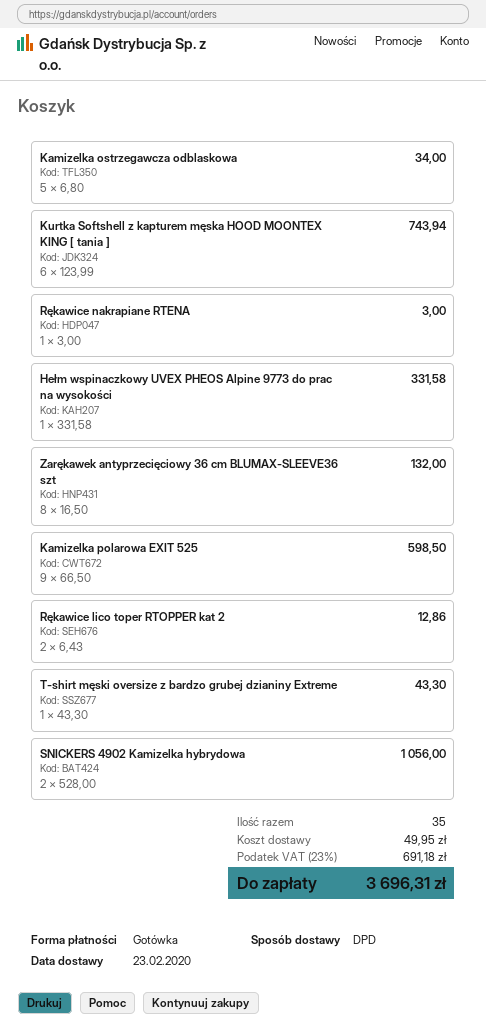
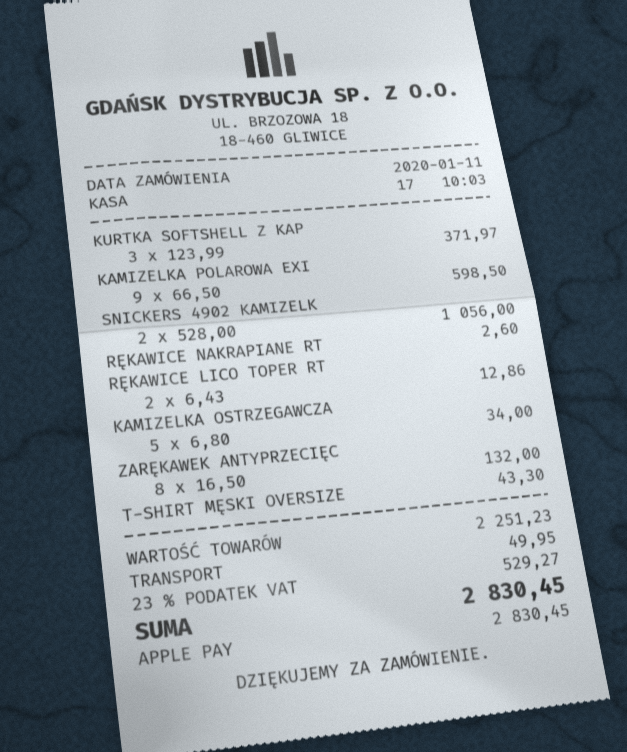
payment method: cash -> Apple Pay
Kurtka Softshell z kapturem męska HOOD MOONTEX KING [ tania ]: 6 x 123.99 = 743.94 -> 3 x 123.99 = 371.97
Rękawice nakrapiane RTENA: 1 x 3.00 = 3.00 -> 1 x 2.60 = 2.60
Hełm wspinaczkowy UVEX PHEOS Alpine 9773 do prac na wysokości: 1 x 331.58 = 331.58 -> none
tax: 23% = 691.18 -> 23% = 529.27
total: 3696.31 -> 2830.45

